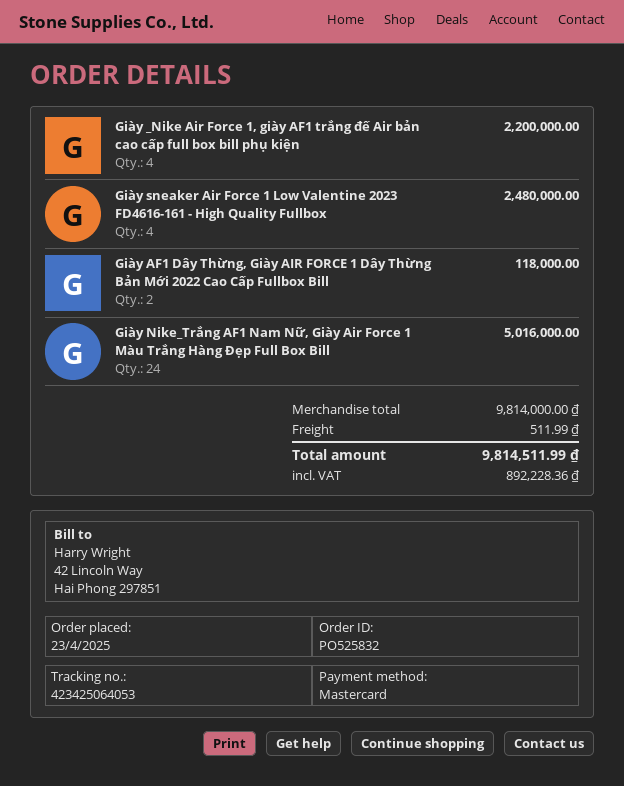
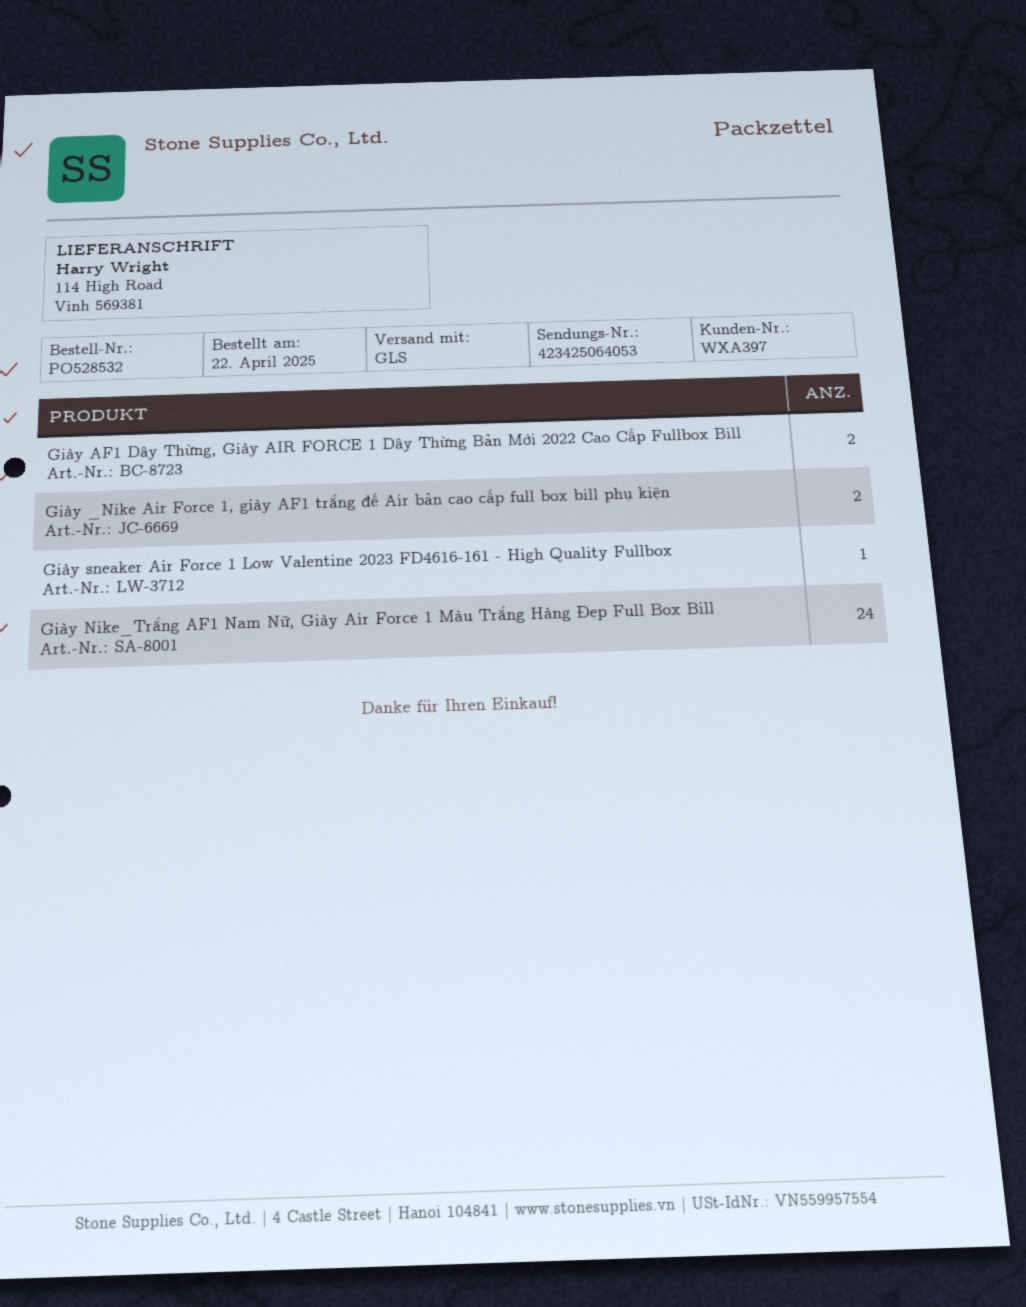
order number: PO525832 -> PO528532
order date: 2025-04-23 -> 2025-04-22
Giày _Nike Air Force 1, giày AF1 trắng đế Air bản cao cấp full box bill phụ kiện: 4 -> 2
Giày sneaker Air Force 1 Low Valentine 2023 FD4616-161 - High Quality Fullbox: 4 -> 1

